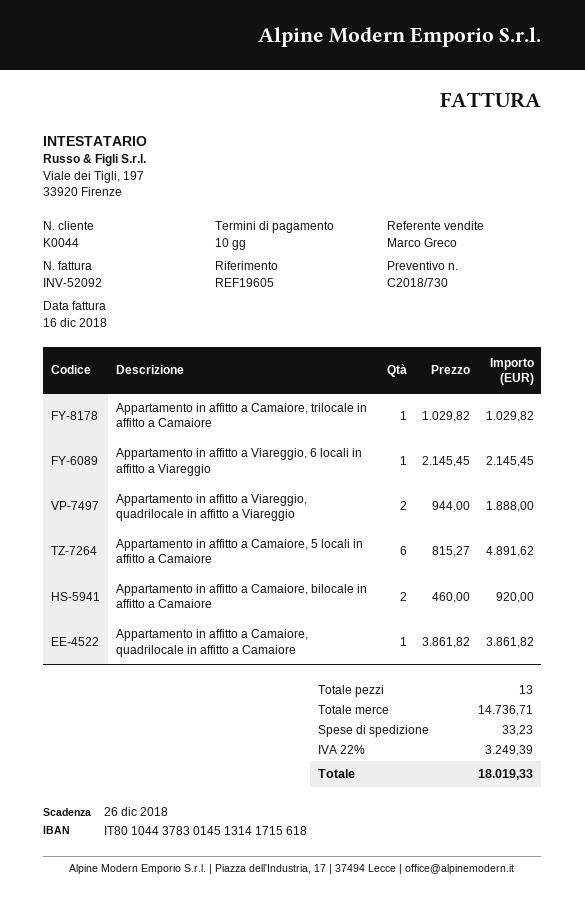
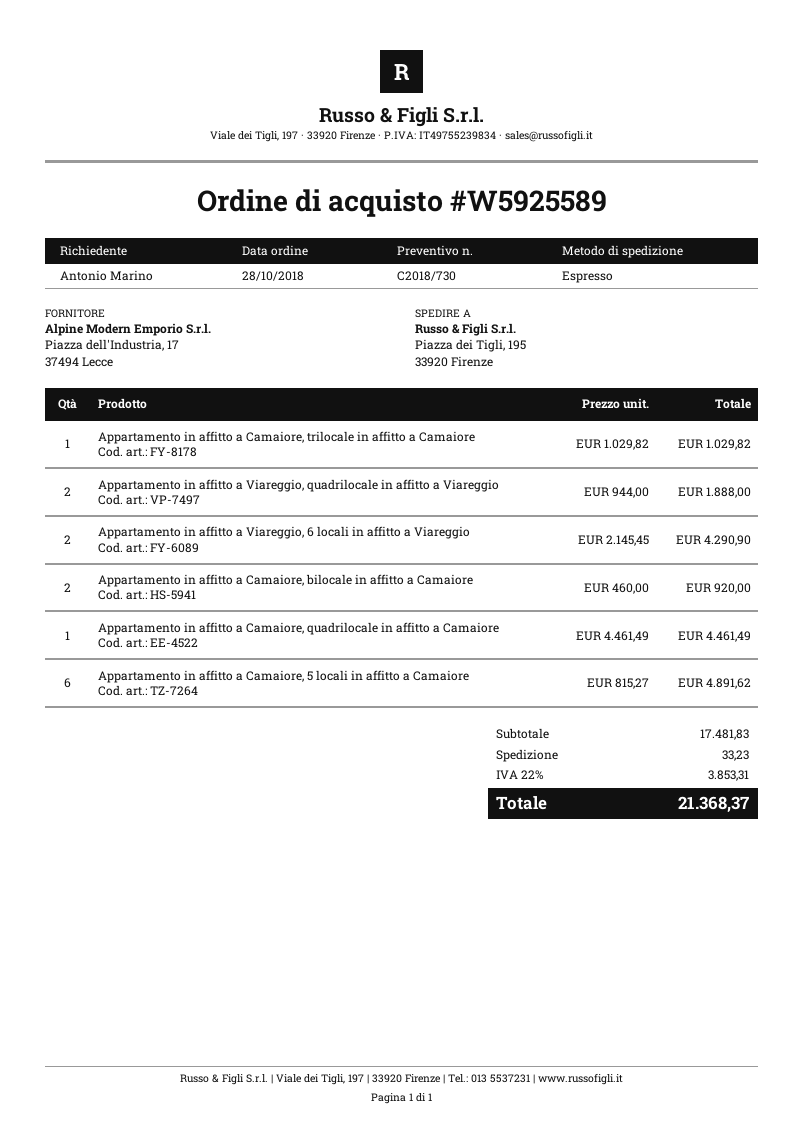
Appartamento in affitto a Viareggio, 6 locali in affitto a Viareggio: 1 x 2145.45 = 2145.45 -> 2 x 2145.45 = 4290.90
Appartamento in affitto a Camaiore, quadrilocale in affitto a Camaiore: 1 x 3861.82 = 3861.82 -> 1 x 4461.49 = 4461.49
subtotal: 14736.71 -> 17481.83
tax: 22% = 3249.39 -> 22% = 3853.31
total: 18019.33 -> 21368.37

